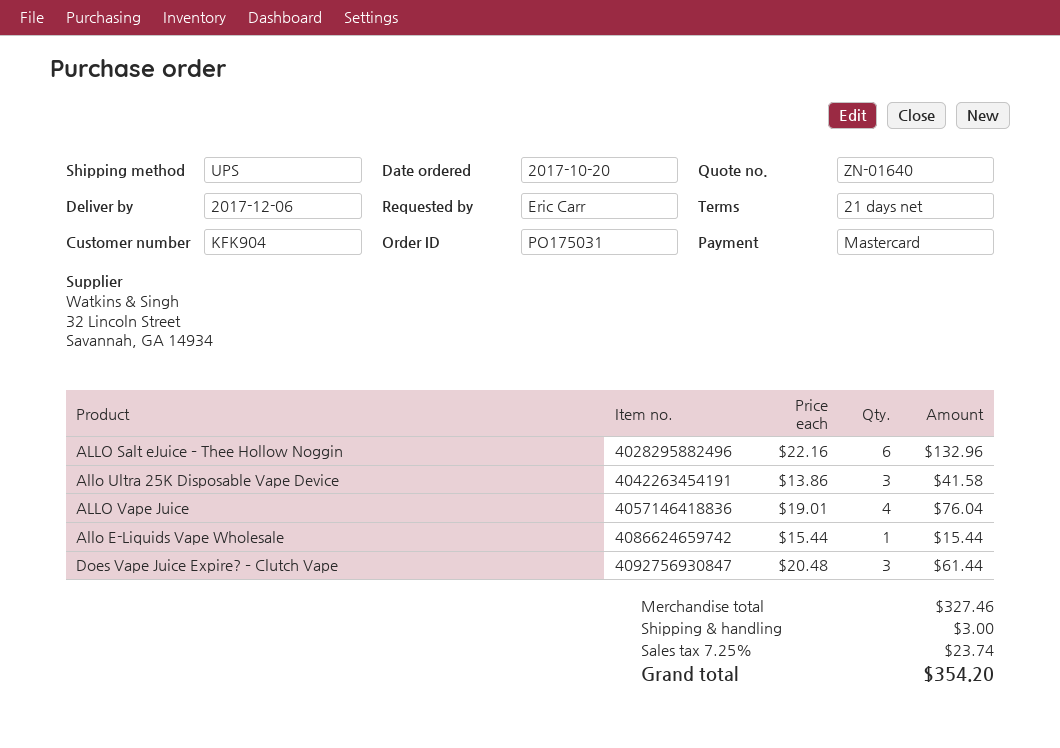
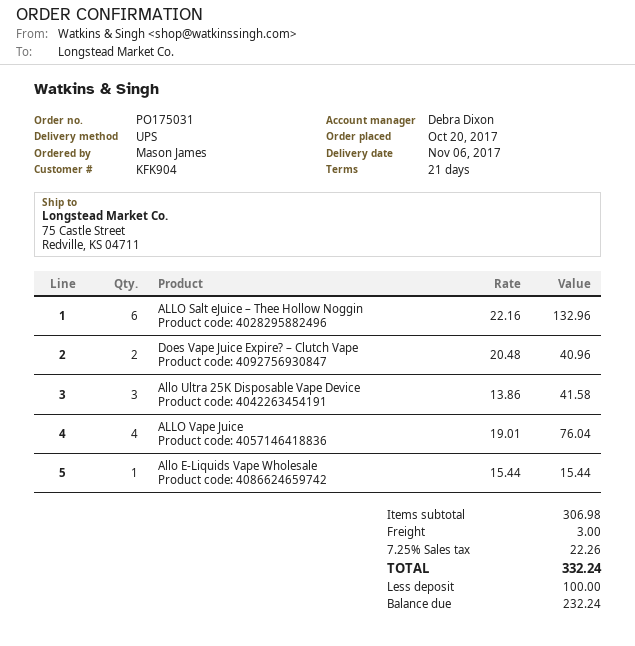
delivery date: 2017-12-06 -> 2017-11-06
ordered by: Eric Carr -> Mason James
Does Vape Juice Expire? – Clutch Vape: 3 x 20.48 = 61.44 -> 2 x 20.48 = 40.96
subtotal: 327.46 -> 306.98
tax: 7.25% = 23.74 -> 7.25% = 22.26
total: 354.20 -> 332.24

